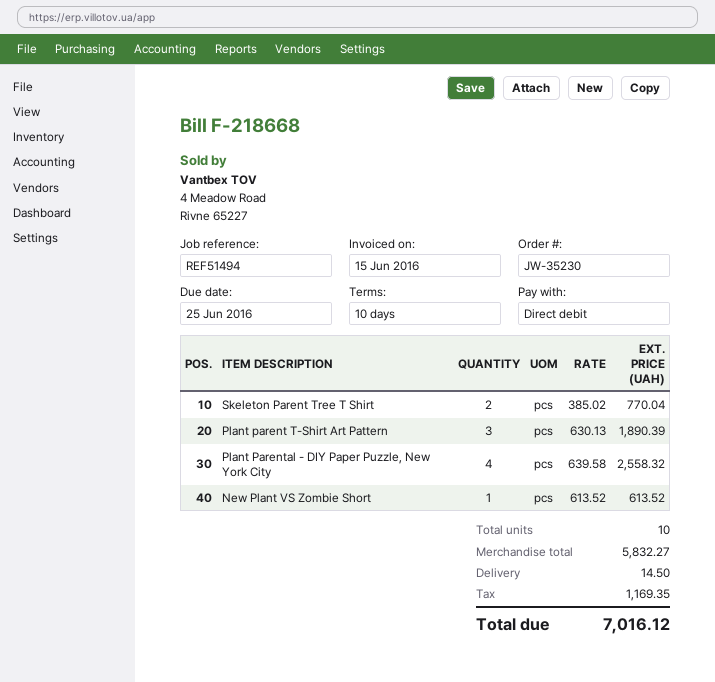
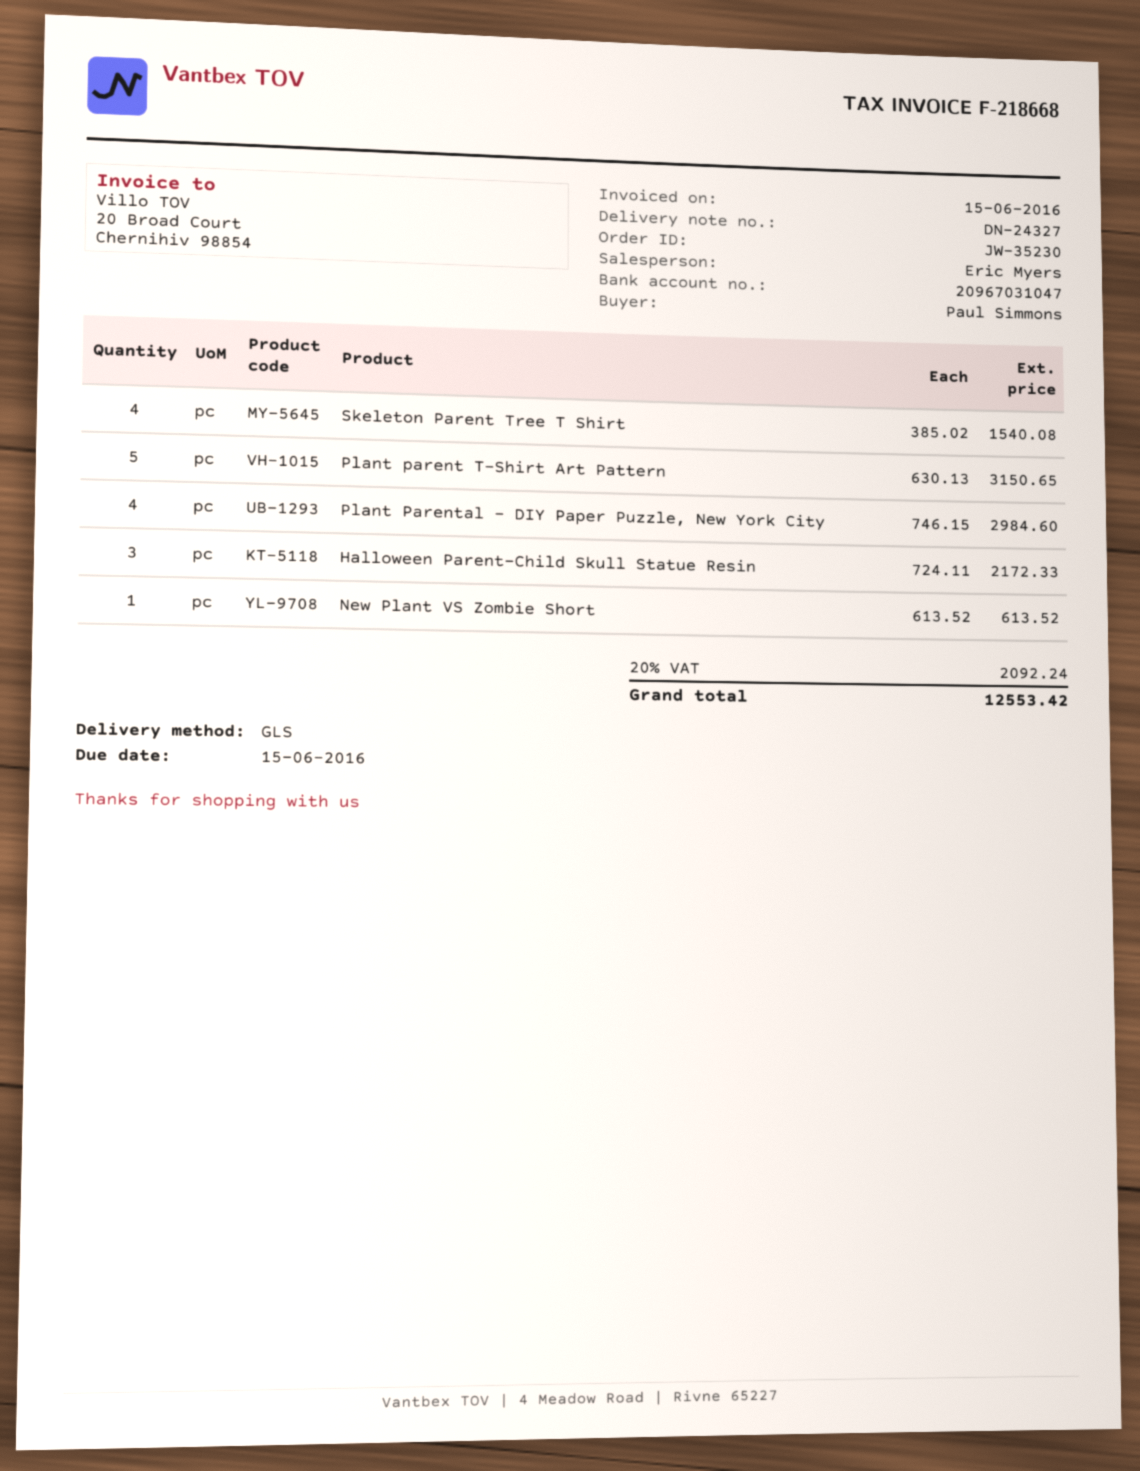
due date: 2016-06-25 -> 2016-06-15
Skeleton Parent Tree T Shirt: 2 x 385.02 = 770.04 -> 4 x 385.02 = 1540.08
Plant parent T-Shirt Art Pattern: 3 x 630.13 = 1890.39 -> 5 x 630.13 = 3150.65
Plant Parental - DIY Paper Puzzle, New York City: 4 x 639.58 = 2558.32 -> 4 x 746.15 = 2984.60
Halloween Parent-Child Skull Statue Resin: none -> 3 x 724.11 = 2172.33
shipping: 14.50 -> none
tax: 1169.35 -> 2092.24
total: 7016.12 -> 12553.42

